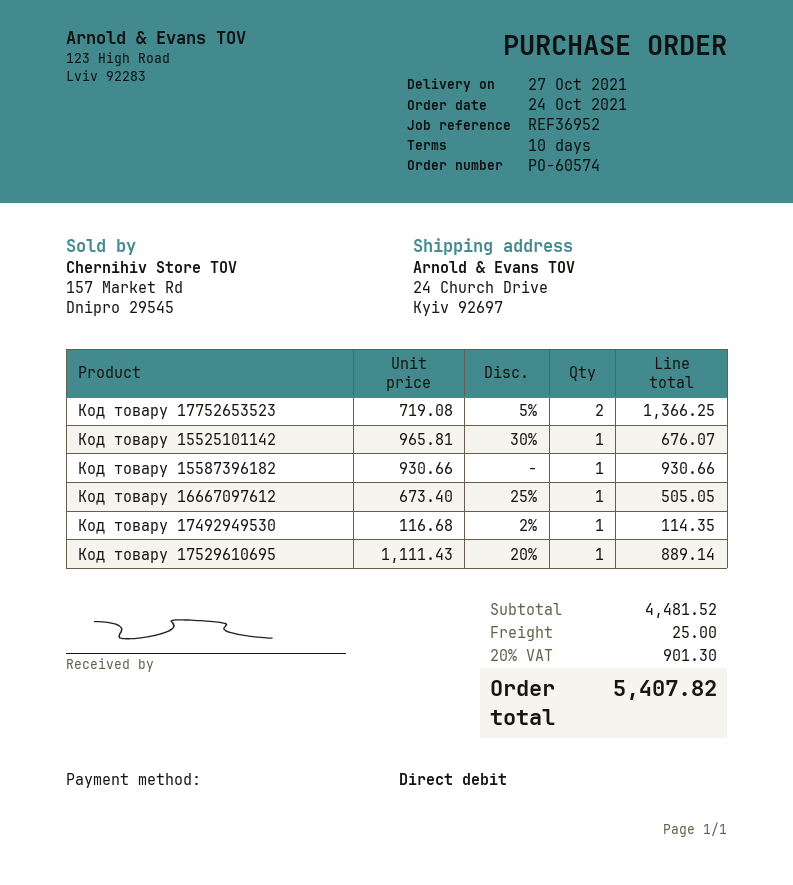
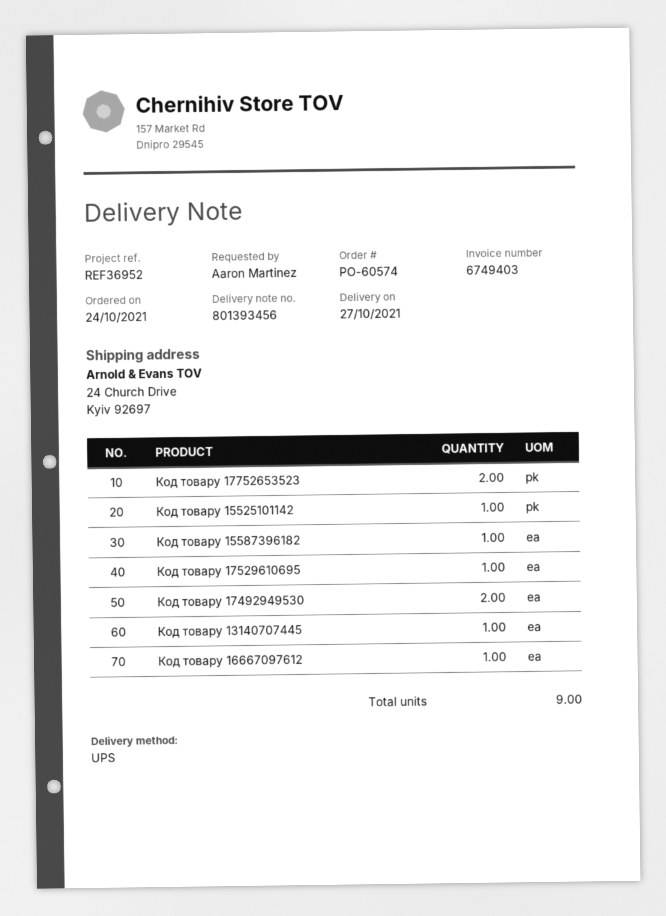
Код товару 17492949530: 1 -> 2
Код товару 13140707445: none -> 1

